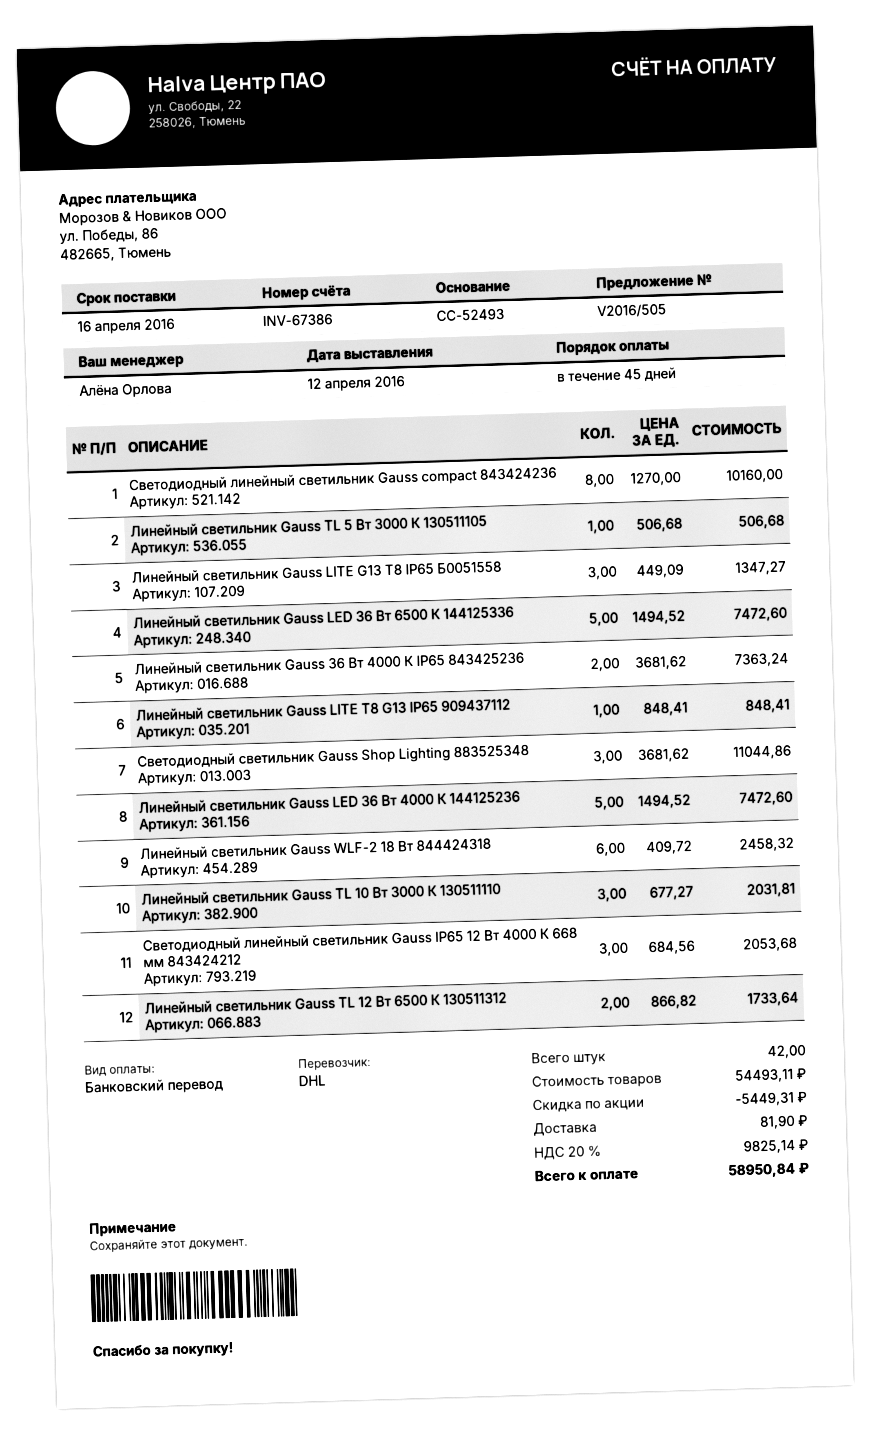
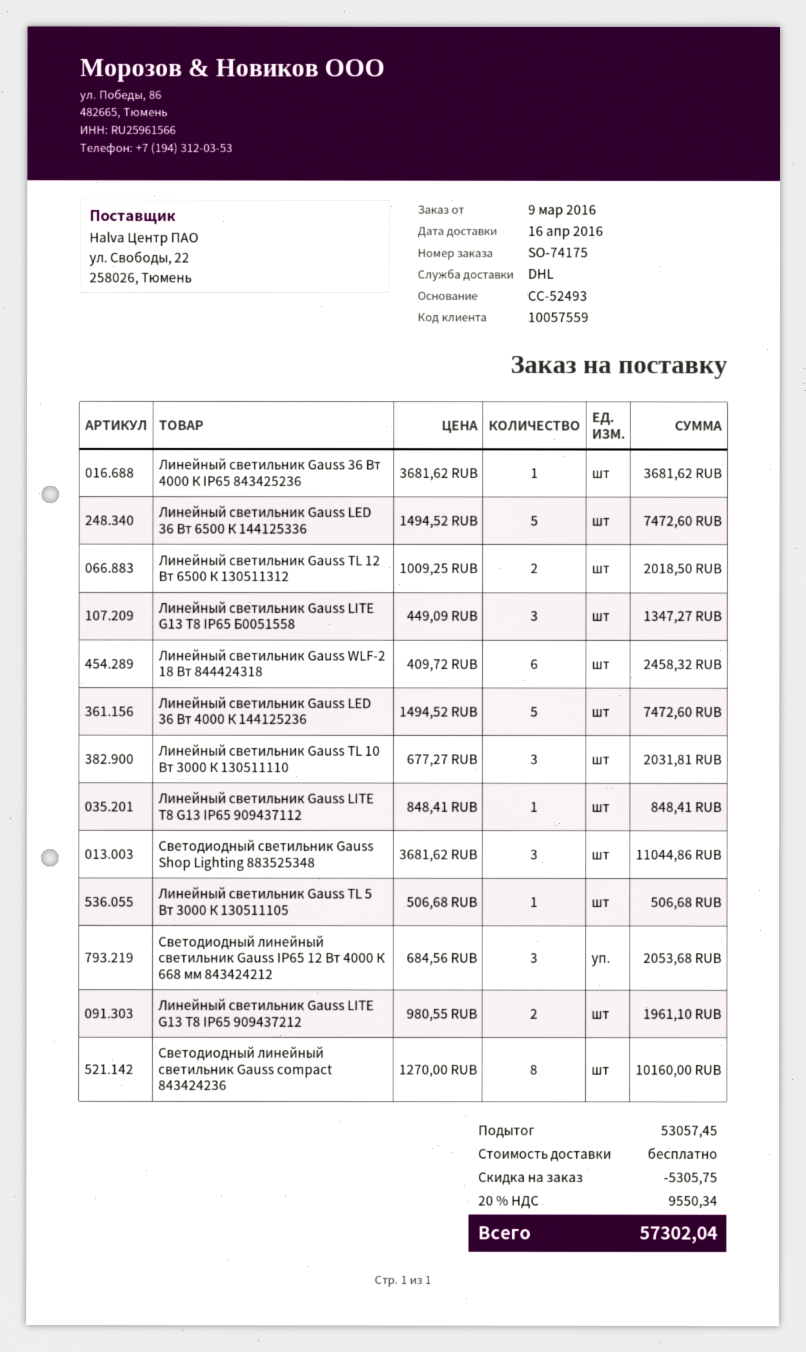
Линейный светильник Gauss 36 Вт 4000 К IP65 843425236: 2 x 3681.62 = 7363.24 -> 1 x 3681.62 = 3681.62
Линейный светильник Gauss TL 12 Вт 6500 К 130511312: 2 x 866.82 = 1733.64 -> 2 x 1009.25 = 2018.50
Линейный светильник Gauss LITE G13 T8 IP65 909437212: none -> 2 x 980.55 = 1961.10
subtotal: 54493.11 -> 53057.45
discount: 5449.31 -> 5305.75
shipping: 81.90 -> 0.00
tax: 20% = 9825.14 -> 20% = 9550.34
total: 58950.84 -> 57302.04

